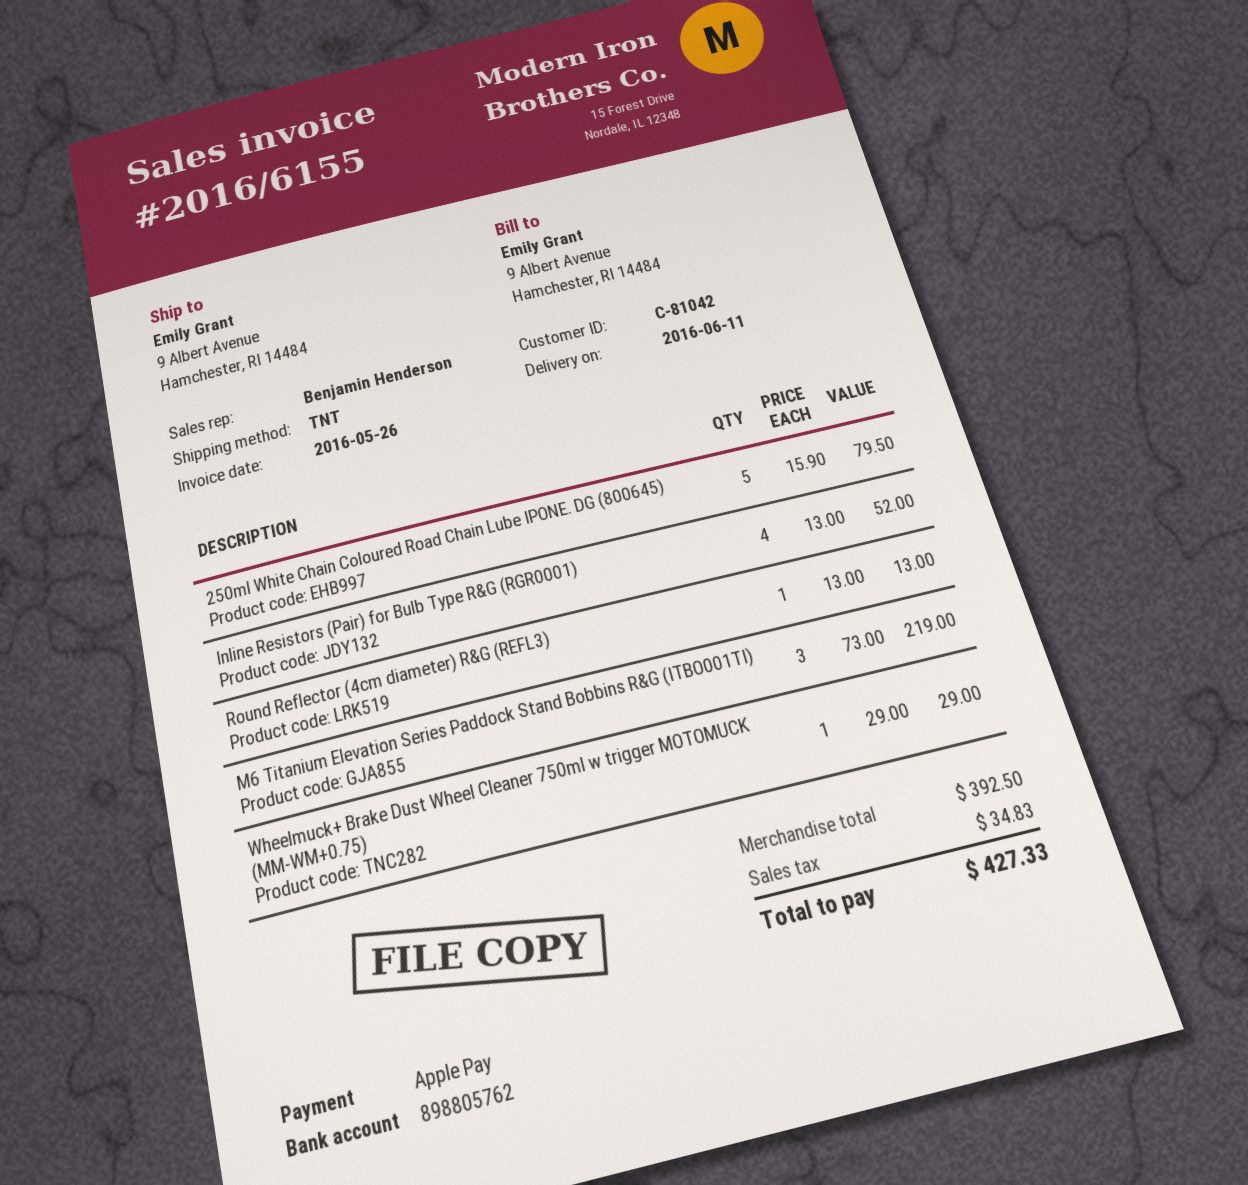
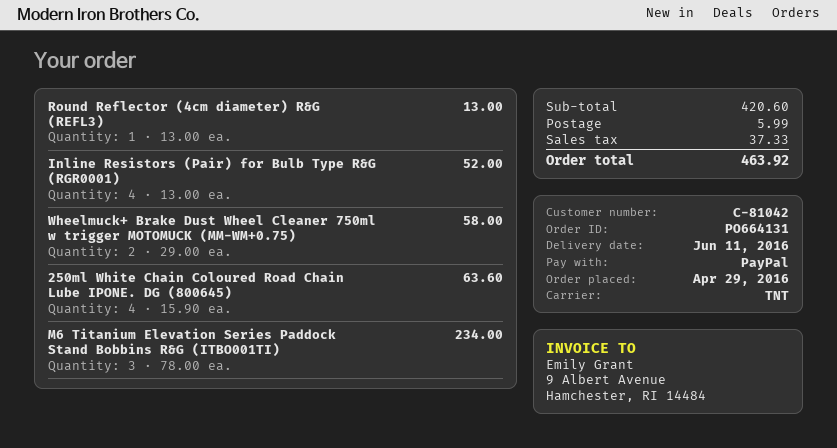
payment method: Apple Pay -> PayPal
250ml White Chain Coloured Road Chain Lube IPONE. DG (800645): 5 x 15.90 = 79.50 -> 4 x 15.90 = 63.60
M6 Titanium Elevation Series Paddock Stand Bobbins R&G (ITBO001TI): 3 x 73.00 = 219.00 -> 3 x 78.00 = 234.00
Wheelmuck+ Brake Dust Wheel Cleaner 750ml w trigger MOTOMUCK (MM-WM+0.75): 1 x 29.00 = 29.00 -> 2 x 29.00 = 58.00
subtotal: 392.50 -> 420.60
shipping: none -> 5.99
tax: 34.83 -> 37.33
total: 427.33 -> 463.92

